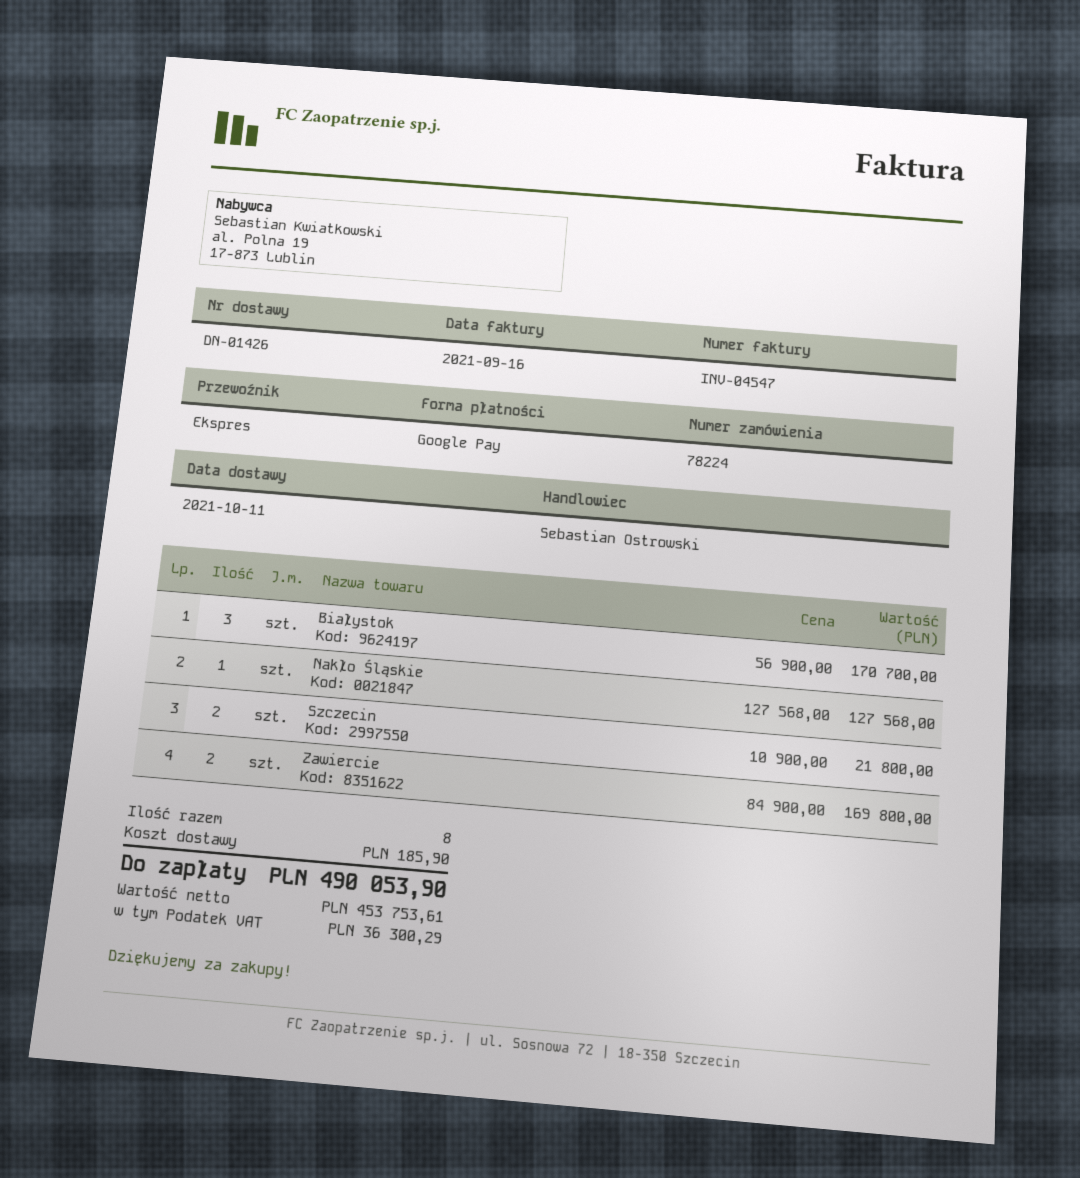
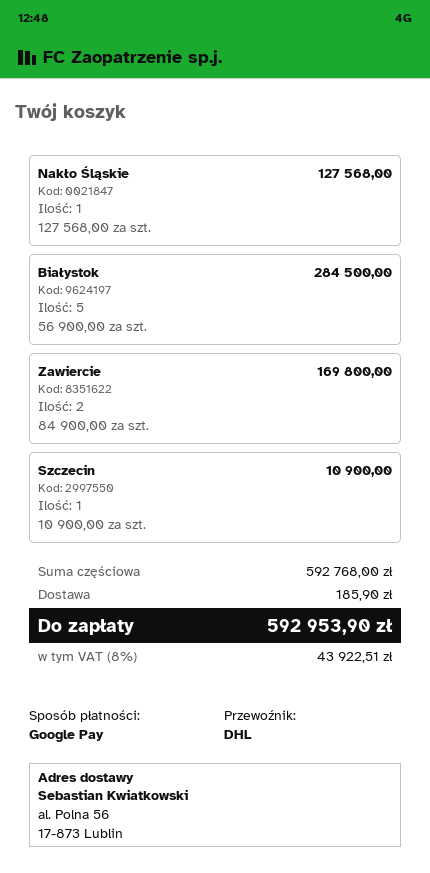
shipping method: express -> DHL
Białystok: 3 x 56900.00 = 170700.00 -> 5 x 56900.00 = 284500.00
Szczecin: 2 x 10900.00 = 21800.00 -> 1 x 10900.00 = 10900.00
tax: 36300.29 -> 43922.51
total: 490053.90 -> 592953.90

